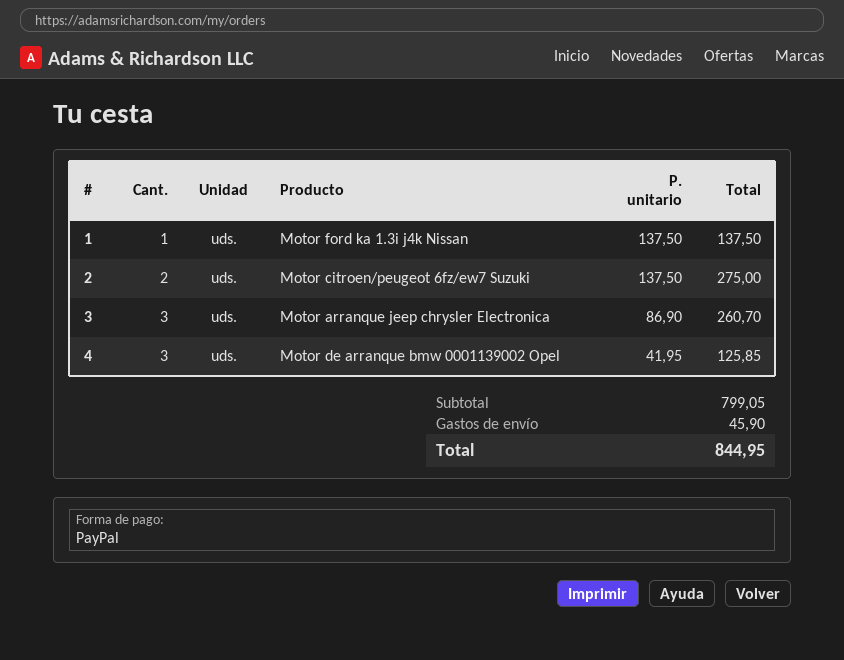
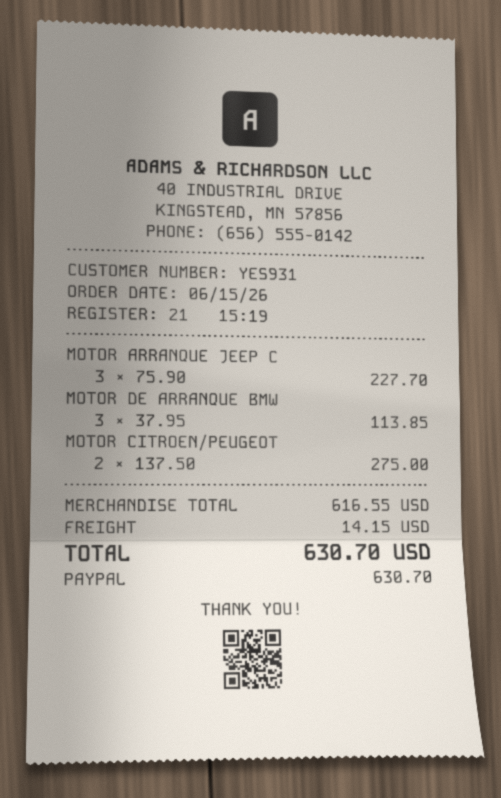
Motor ford ka 1.3i j4k Nissan: 1 x 137.50 = 137.50 -> none
Motor arranque jeep chrysler Electronica: 3 x 86.90 = 260.70 -> 3 x 75.90 = 227.70
Motor de arranque bmw 0001139002 Opel: 3 x 41.95 = 125.85 -> 3 x 37.95 = 113.85
subtotal: 799.05 -> 616.55
shipping: 45.90 -> 14.15
total: 844.95 -> 630.70

